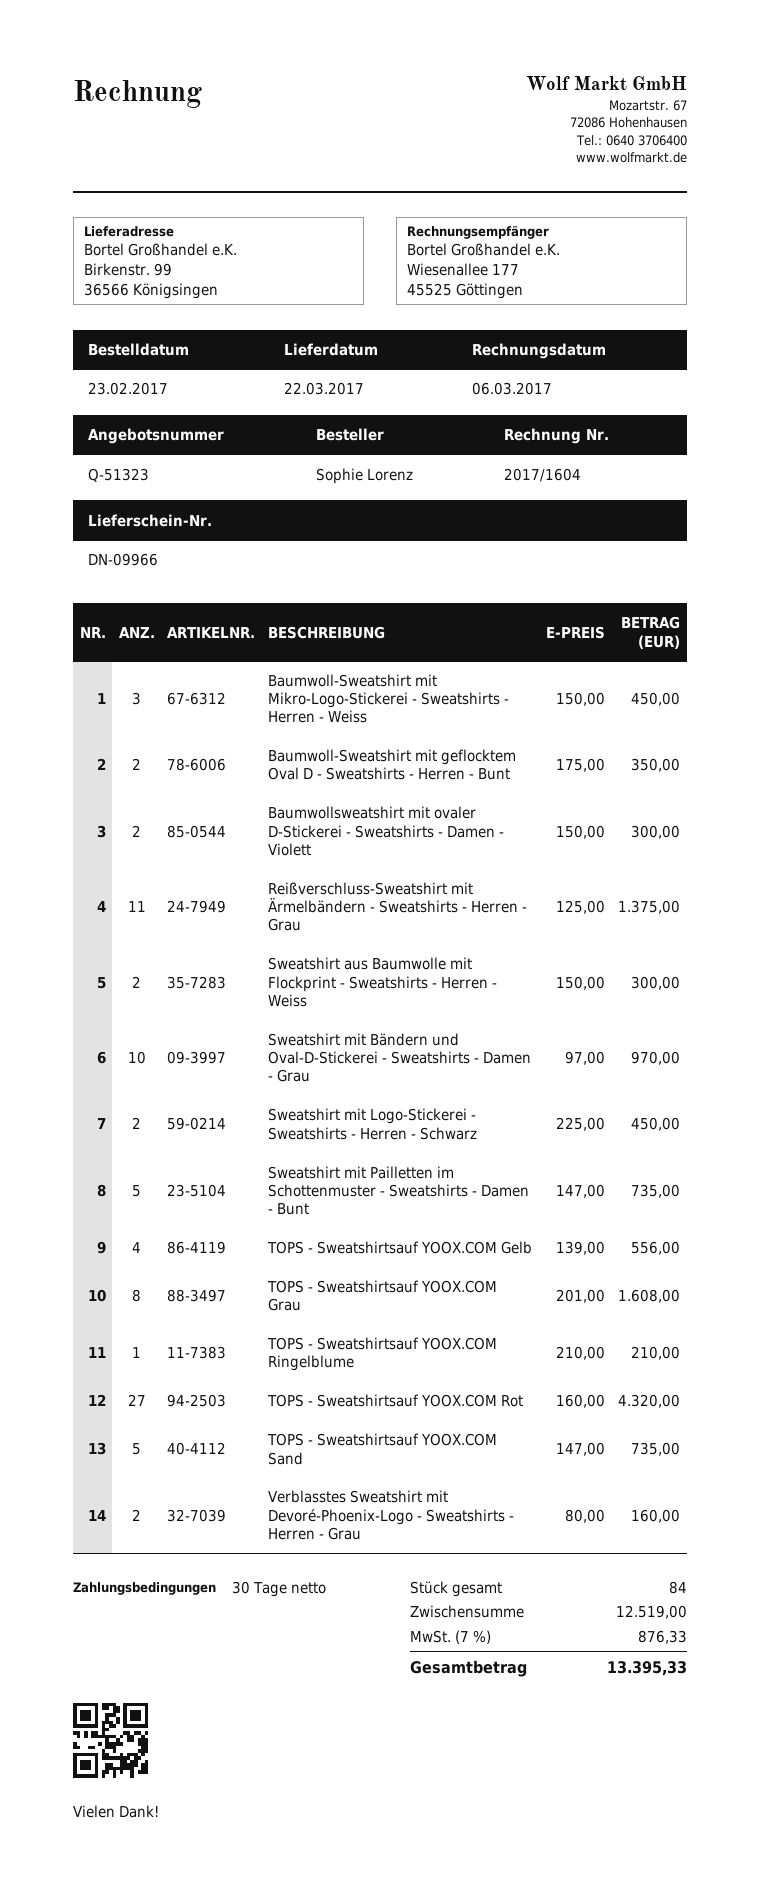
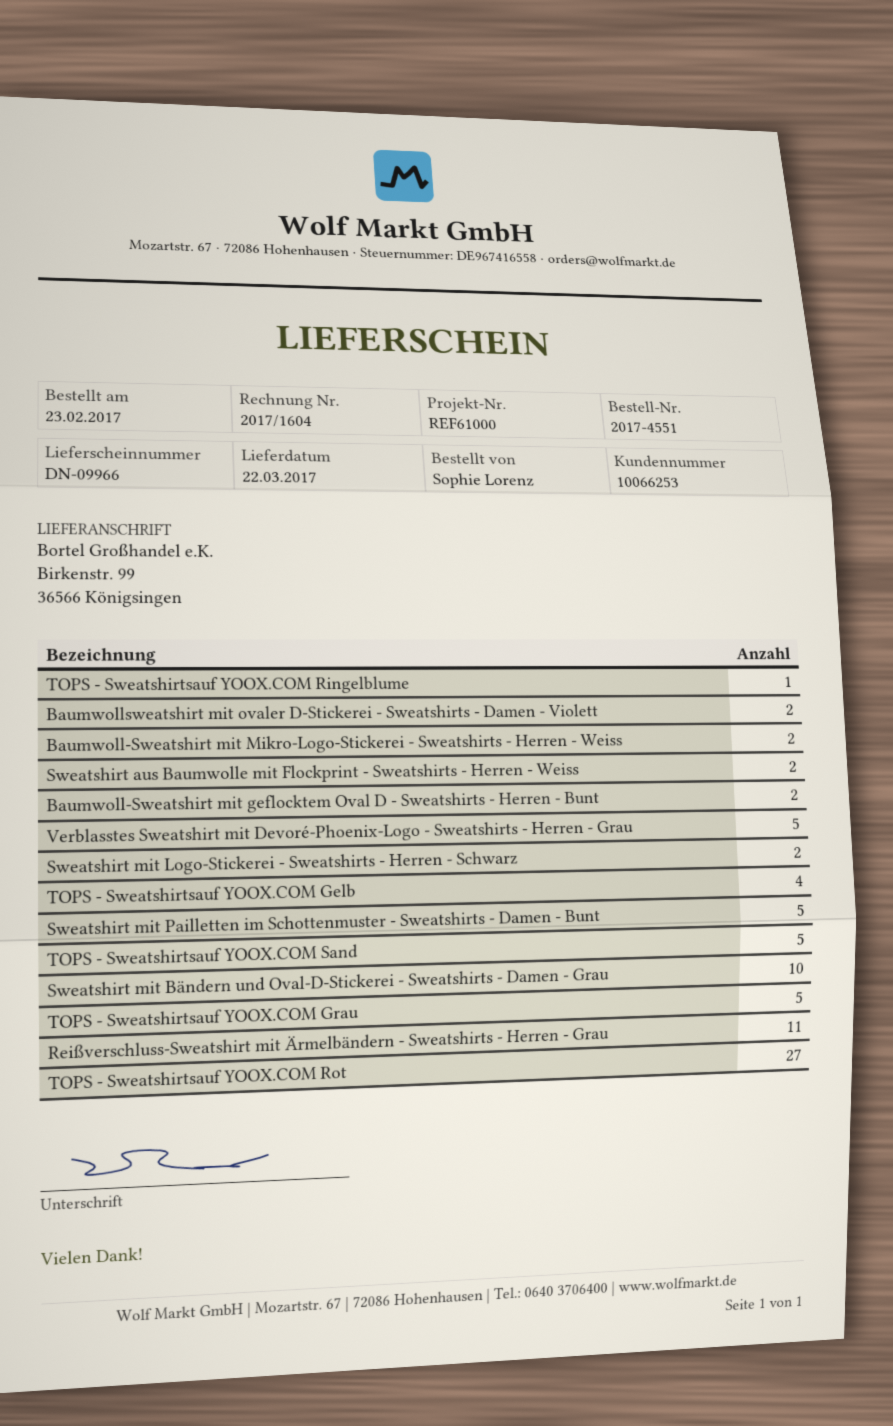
Baumwoll-Sweatshirt mit Mikro-Logo-Stickerei - Sweatshirts - Herren - Weiss: 3 -> 2
TOPS - Sweatshirtsauf YOOX.COM Grau: 8 -> 5
Verblasstes Sweatshirt mit Devoré-Phoenix-Logo - Sweatshirts - Herren - Grau: 2 -> 5

